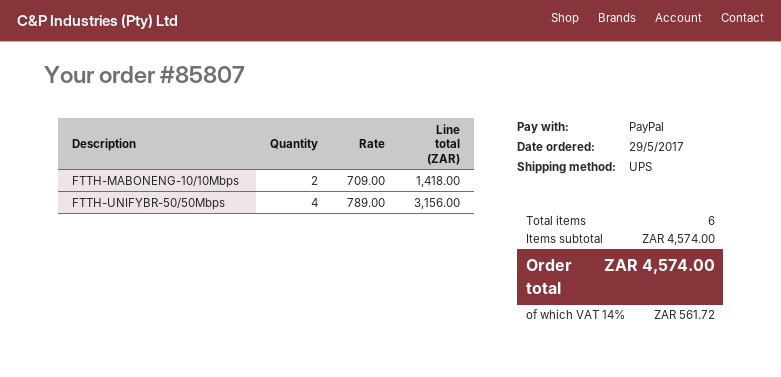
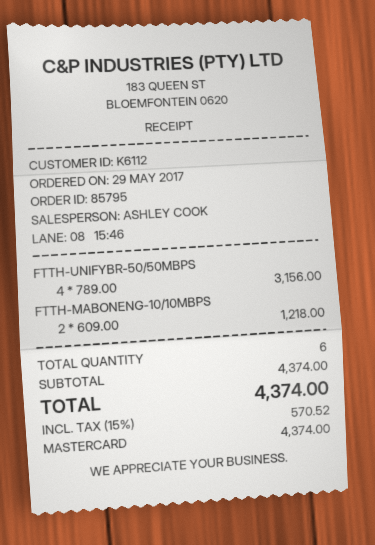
order number: 85807 -> 85795
payment method: PayPal -> Mastercard
FTTH-MABONENG-10/10Mbps: 2 x 709.00 = 1418.00 -> 2 x 609.00 = 1218.00
subtotal: 4574.00 -> 4374.00
tax: 14% = 561.72 -> 15% = 570.52
total: 4574.00 -> 4374.00

